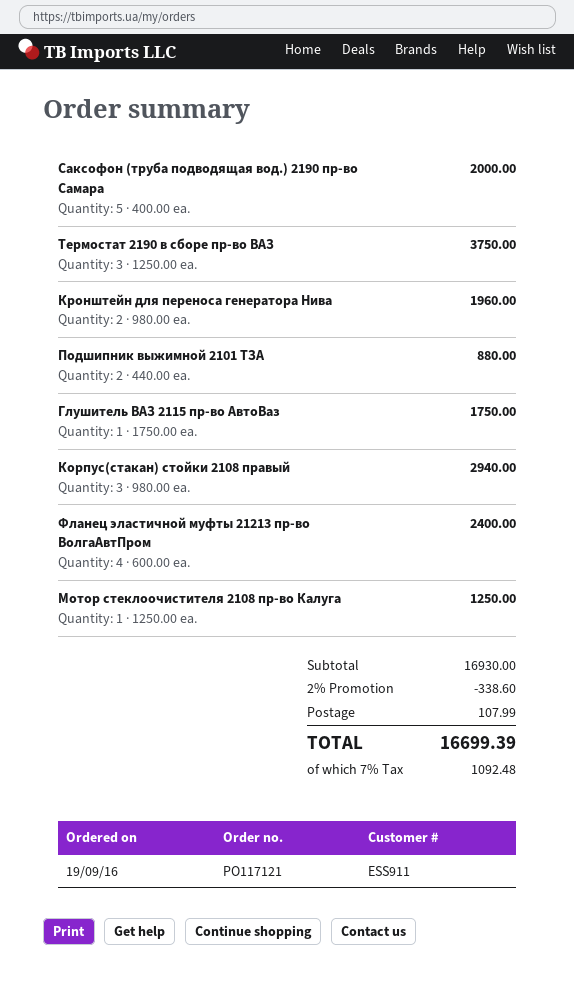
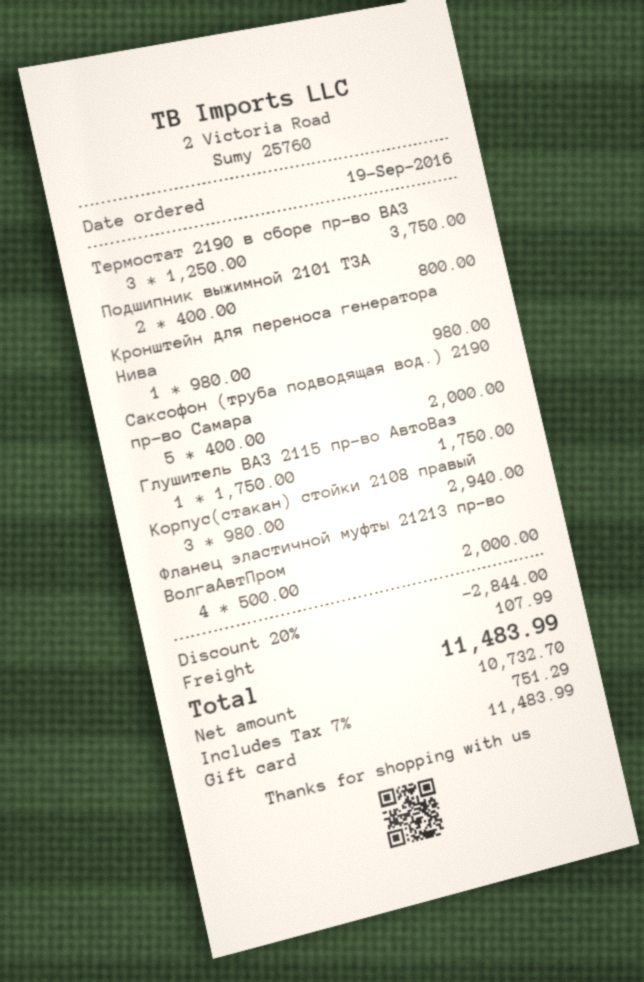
Кронштейн для переноса генератора Нива: 2 x 980.00 = 1960.00 -> 1 x 980.00 = 980.00
Подшипник выжимной 2101 ТЗА: 2 x 440.00 = 880.00 -> 2 x 400.00 = 800.00
Фланец эластичной муфты 21213 пр-во ВолгаАвтПром: 4 x 600.00 = 2400.00 -> 4 x 500.00 = 2000.00
Мотор стеклоочистителя 2108 пр-во Калуга: 1 x 1250.00 = 1250.00 -> none
discount: 2% = 338.60 -> 20% = 2844.00
tax: 7% = 1092.48 -> 7% = 751.29
total: 16699.39 -> 11483.99

